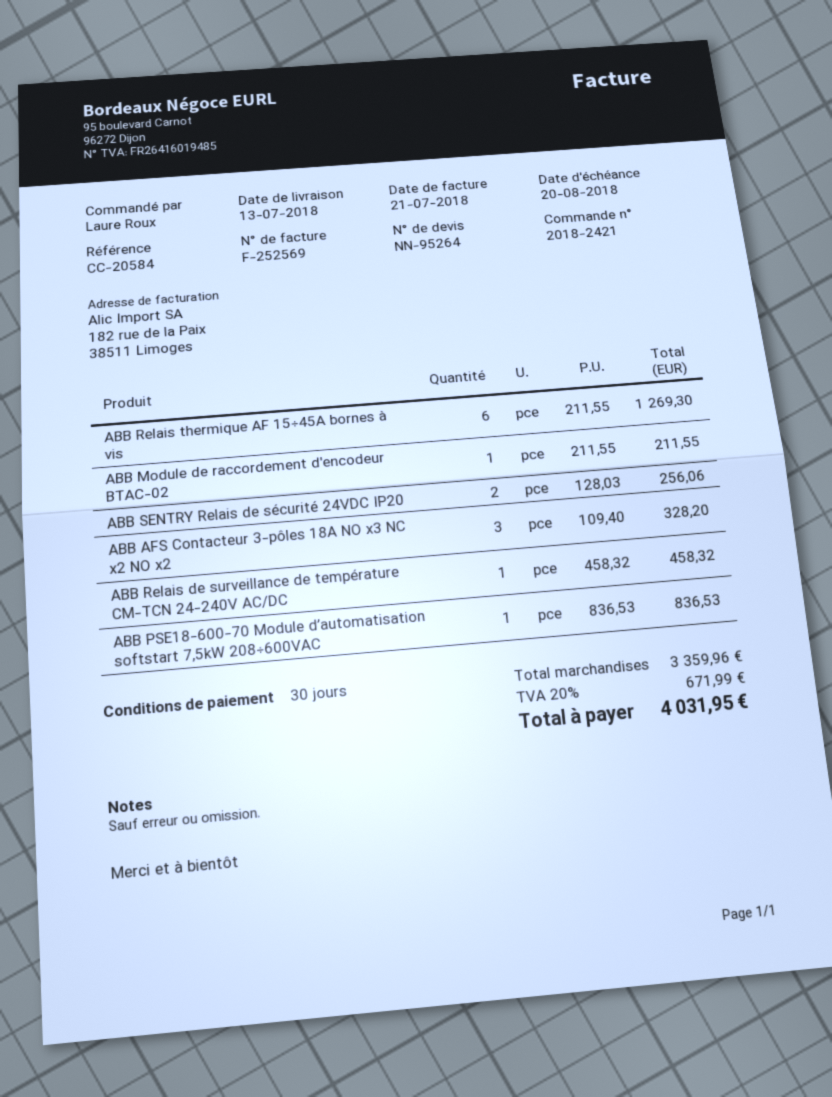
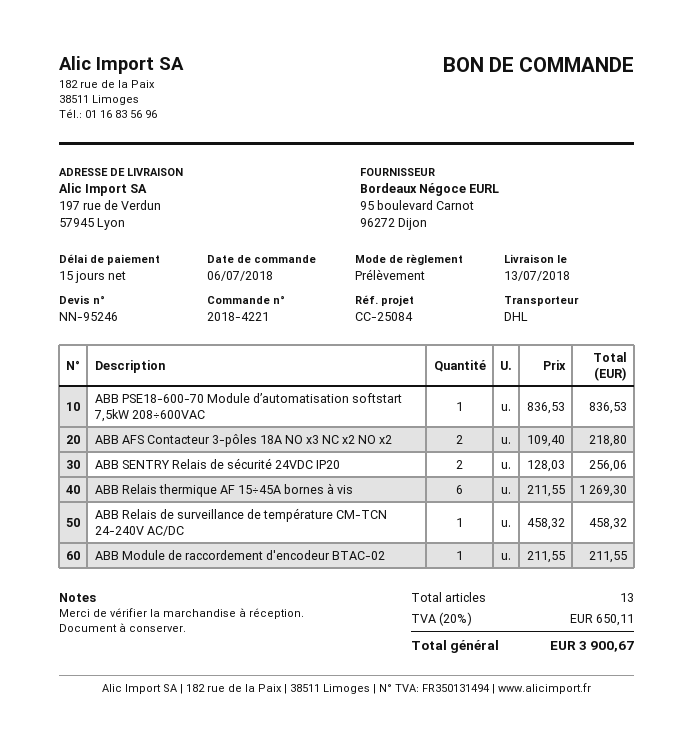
quote number: NN-95264 -> NN-95246
order number: 2018-2421 -> 2018-4221
payment terms: 30 days -> 15 days
reference: CC-20584 -> CC-25084
ABB AFS Contacteur 3-pôles 18A NO x3 NC x2 NO x2: 3 x 109.40 = 328.20 -> 2 x 109.40 = 218.80
tax: 20% = 671.99 -> 20% = 650.11
total: 4031.95 -> 3900.67

